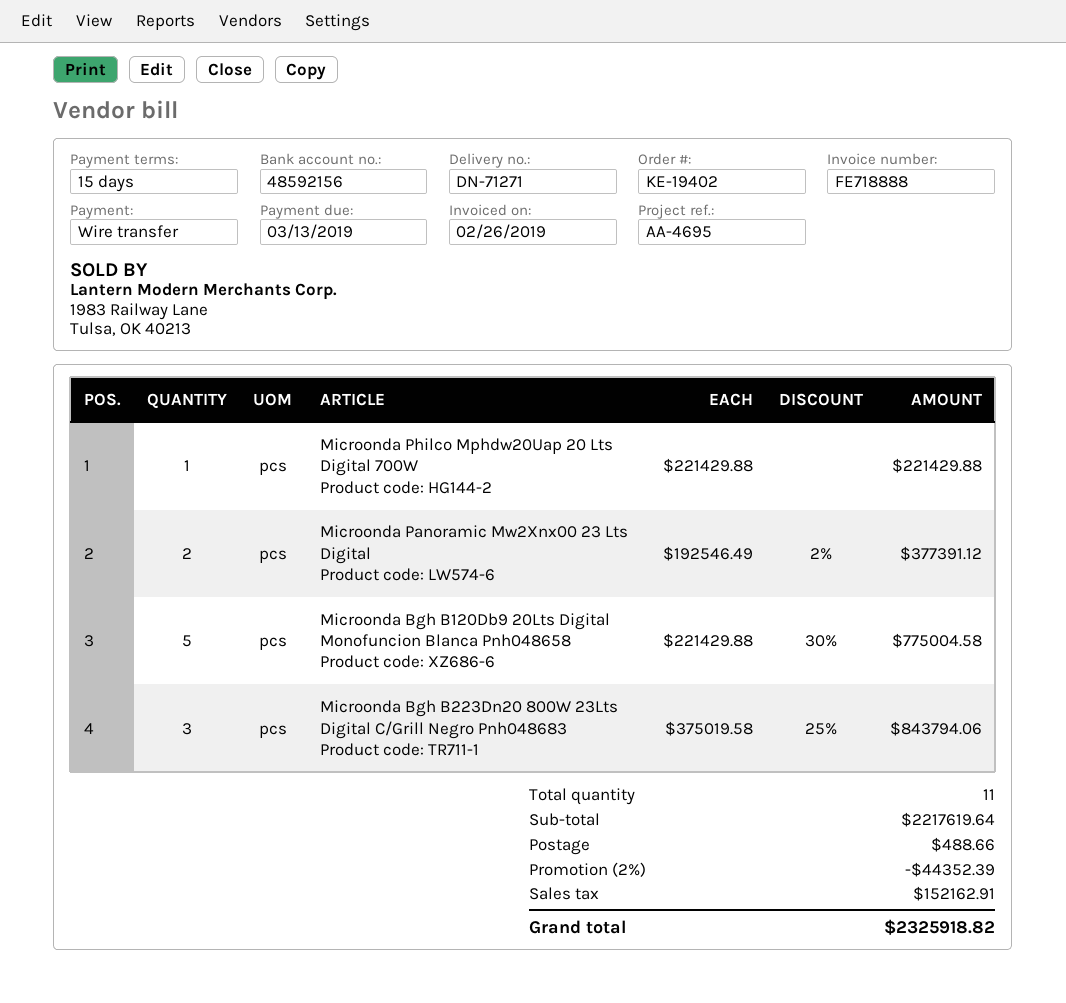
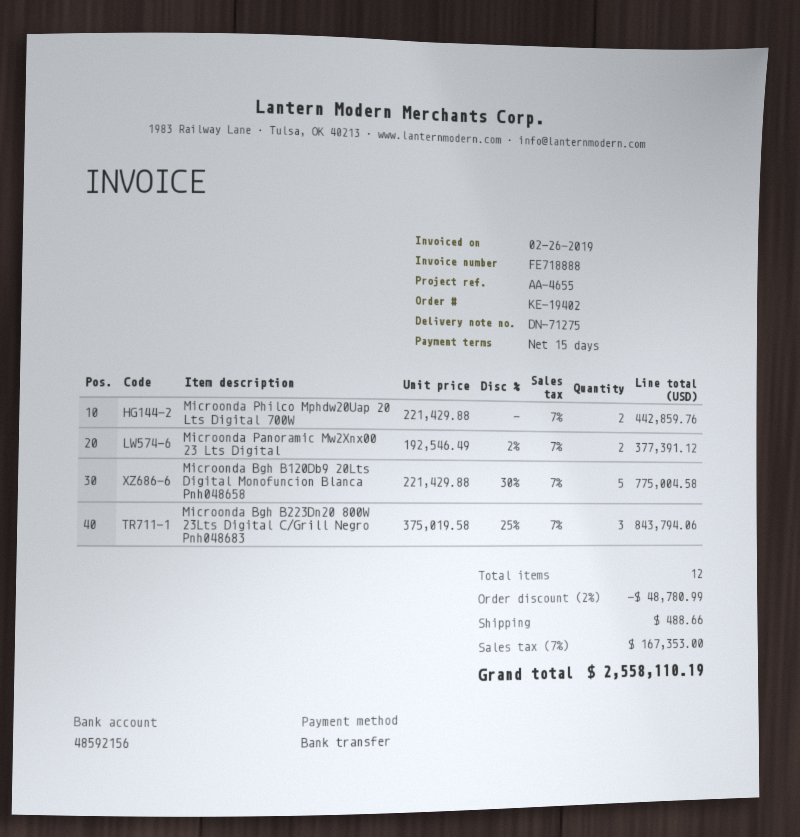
delivery note number: DN-71271 -> DN-71275
reference: AA-4695 -> AA-4655
Microonda Philco Mphdw20Uap 20 Lts Digital 700W: 1 x 221429.88 = 221429.88 -> 2 x 221429.88 = 442859.76
total quantity: 11 -> 12
discount: 2% = 44352.39 -> 2% = 48780.99
tax: 152162.91 -> 167353.00
total: 2325918.82 -> 2558110.19

